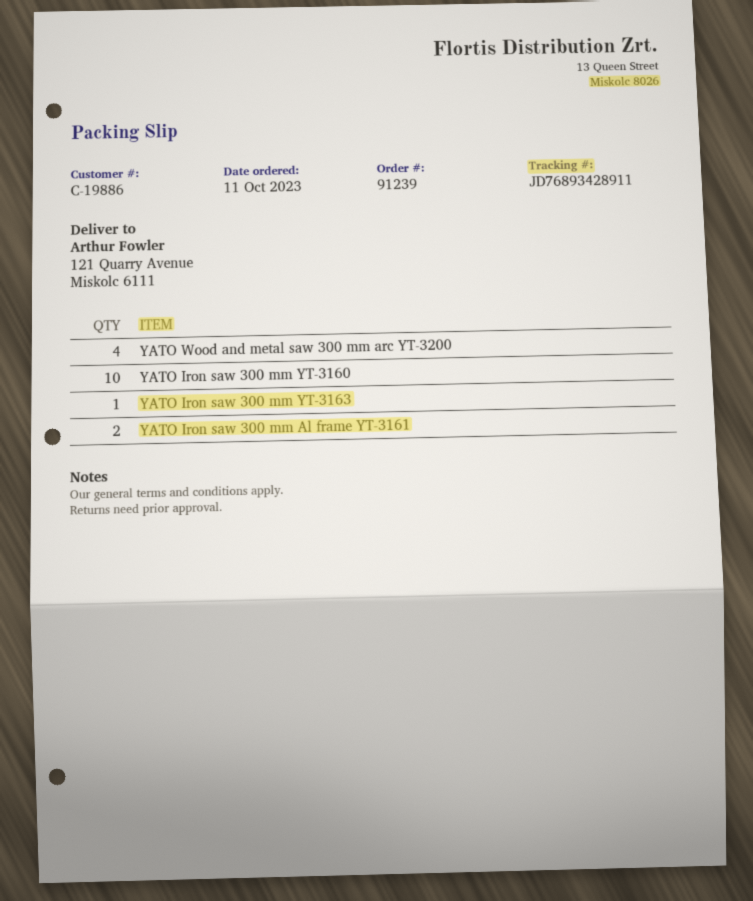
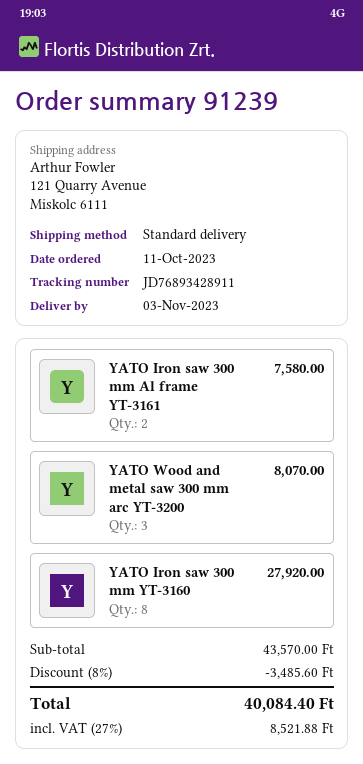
YATO Wood and metal saw 300 mm arc YT-3200: 4 -> 3
YATO Iron saw 300 mm YT-3160: 10 -> 8
YATO Iron saw 300 mm YT-3163: 1 -> none

